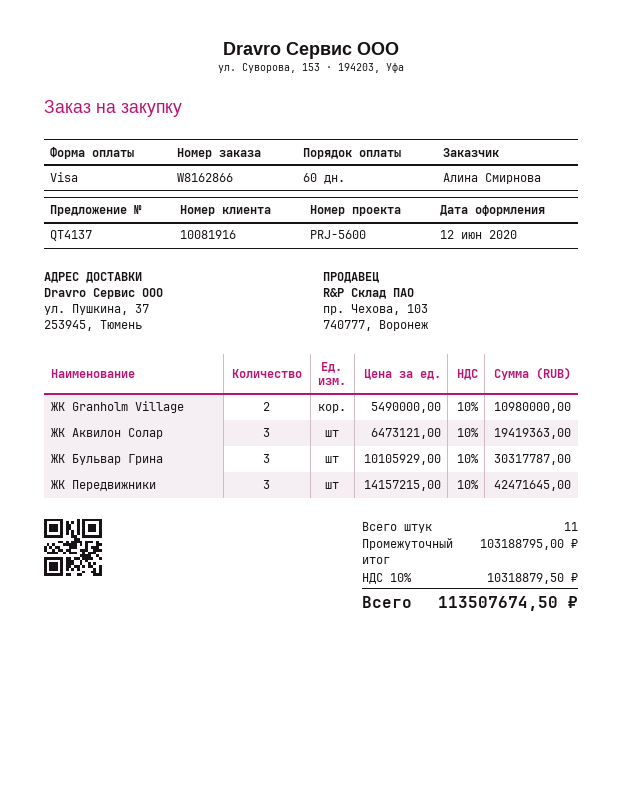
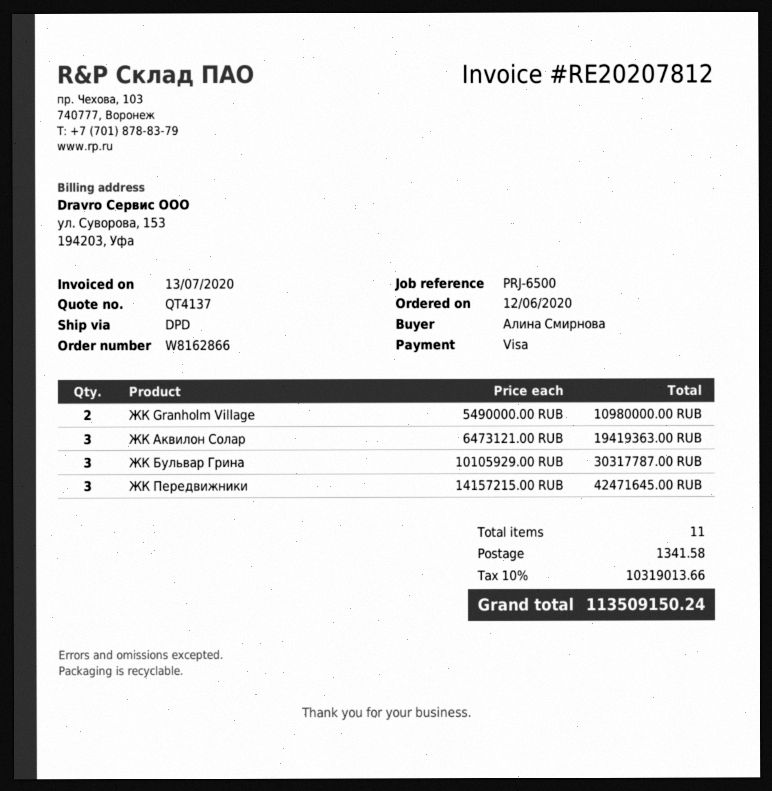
reference: PRJ-5600 -> PRJ-6500
shipping: none -> 1341.58
tax: 10% = 10318879.50 -> 10% = 10319013.66
total: 113507674.50 -> 113509150.24

